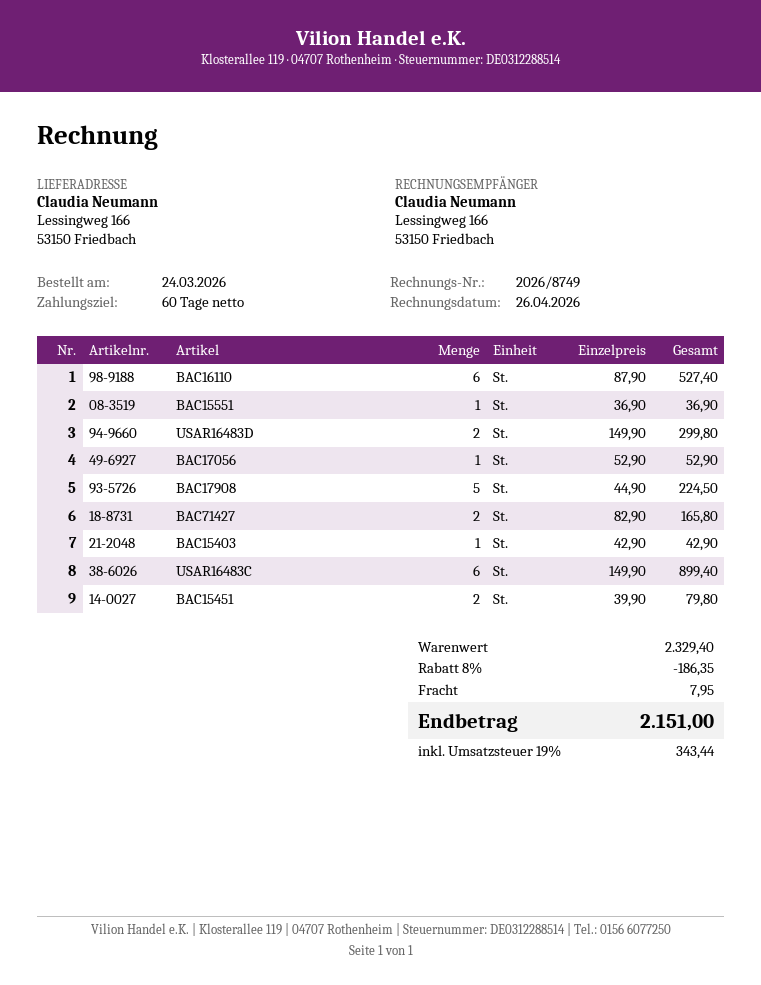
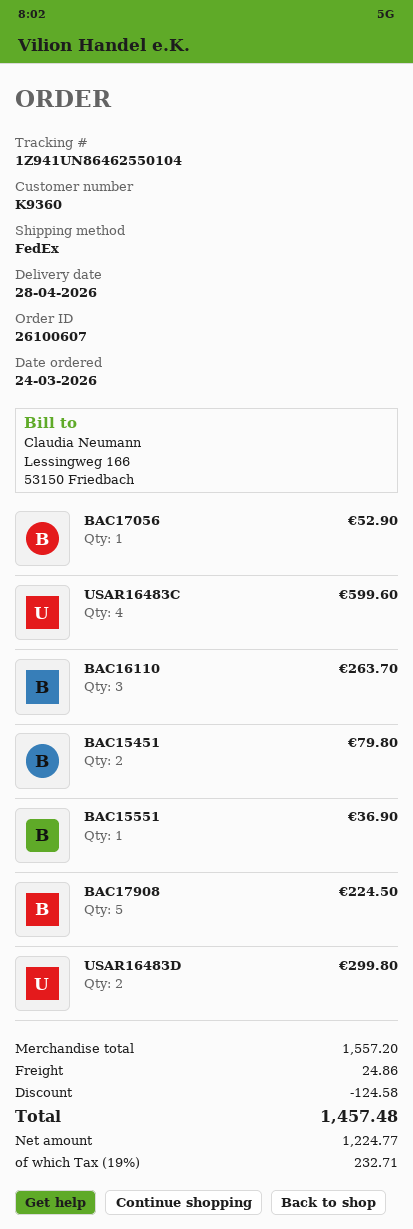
BAC16110: 6 for 527.40 -> 3 for 263.70
BAC71427: 2 for 165.80 -> none
BAC15403: 1 for 42.90 -> none
USAR16483C: 6 for 899.40 -> 4 for 599.60
subtotal: 2329.40 -> 1557.20
discount: 186.35 -> 124.58
shipping: 7.95 -> 24.86
tax: 19% = 343.44 -> 19% = 232.71
total: 2151.00 -> 1457.48

